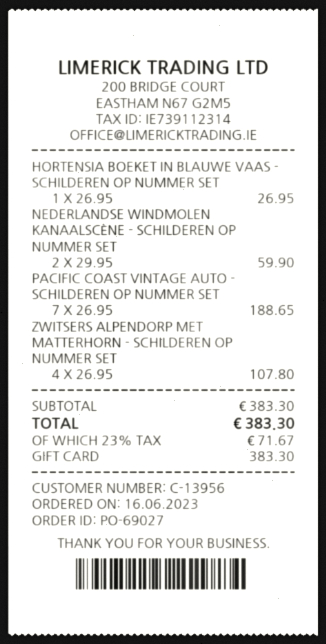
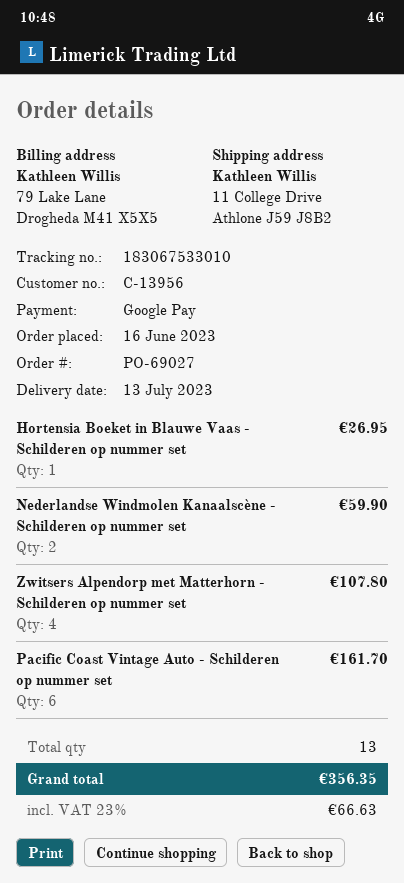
payment method: gift card -> Google Pay
PACIFIC COAST VINTAGE AUTO - SCHILDEREN OP NUMMER SET: 7 for 188.65 -> 6 for 161.70
tax: 23% = 71.67 -> 23% = 66.63
total: 383.30 -> 356.35

